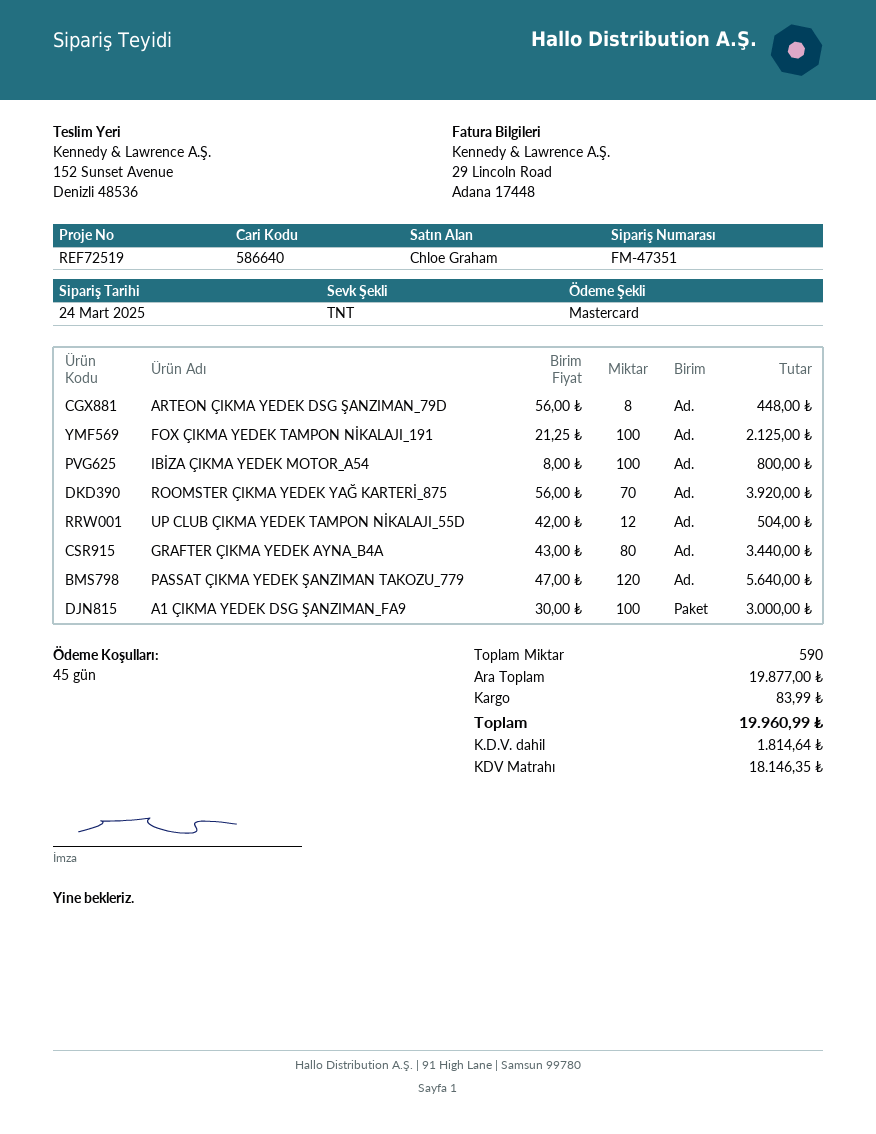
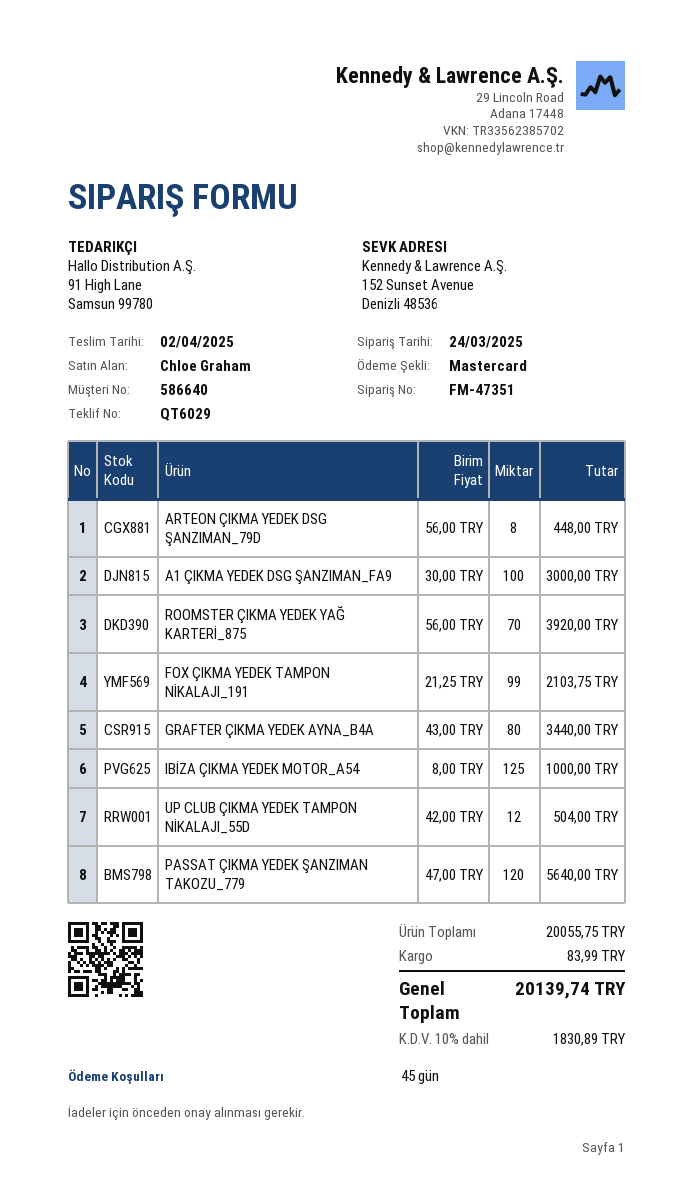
FOX ÇIKMA YEDEK TAMPON NİKALAJI_191: 100 x 21.25 = 2125.00 -> 99 x 21.25 = 2103.75
IBİZA ÇIKMA YEDEK MOTOR_A54: 100 x 8.00 = 800.00 -> 125 x 8.00 = 1000.00
subtotal: 19877.00 -> 20055.75
tax: 1814.64 -> 1830.89
total: 19960.99 -> 20139.74

